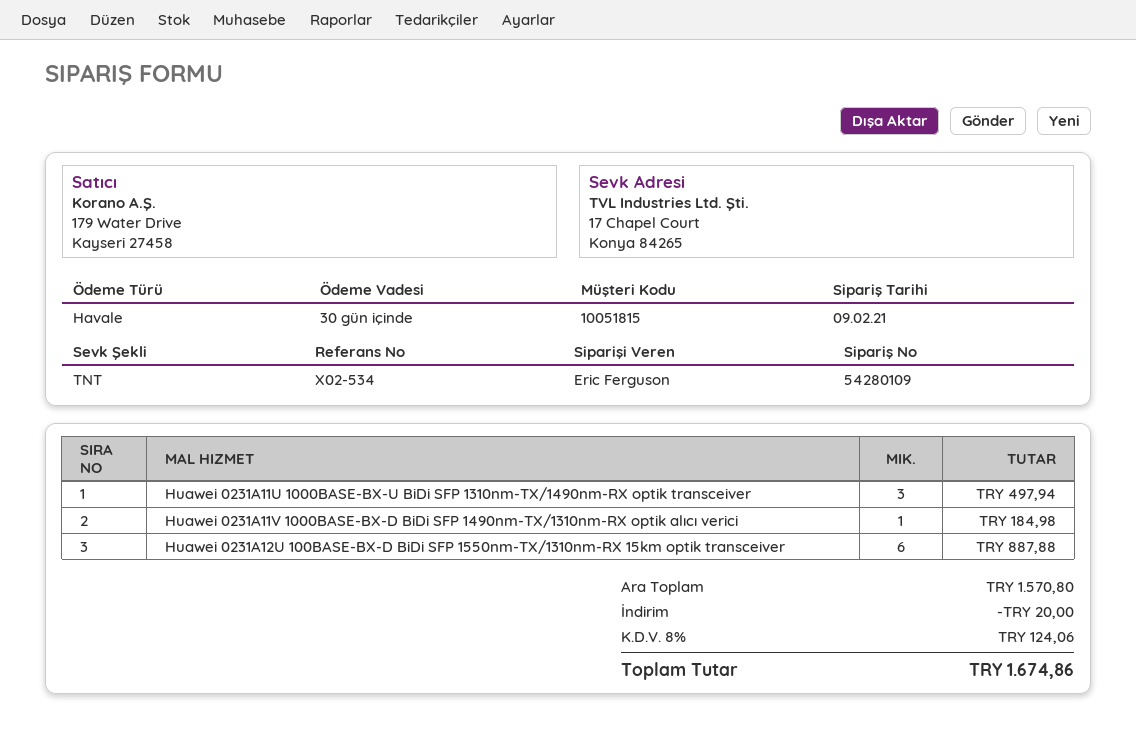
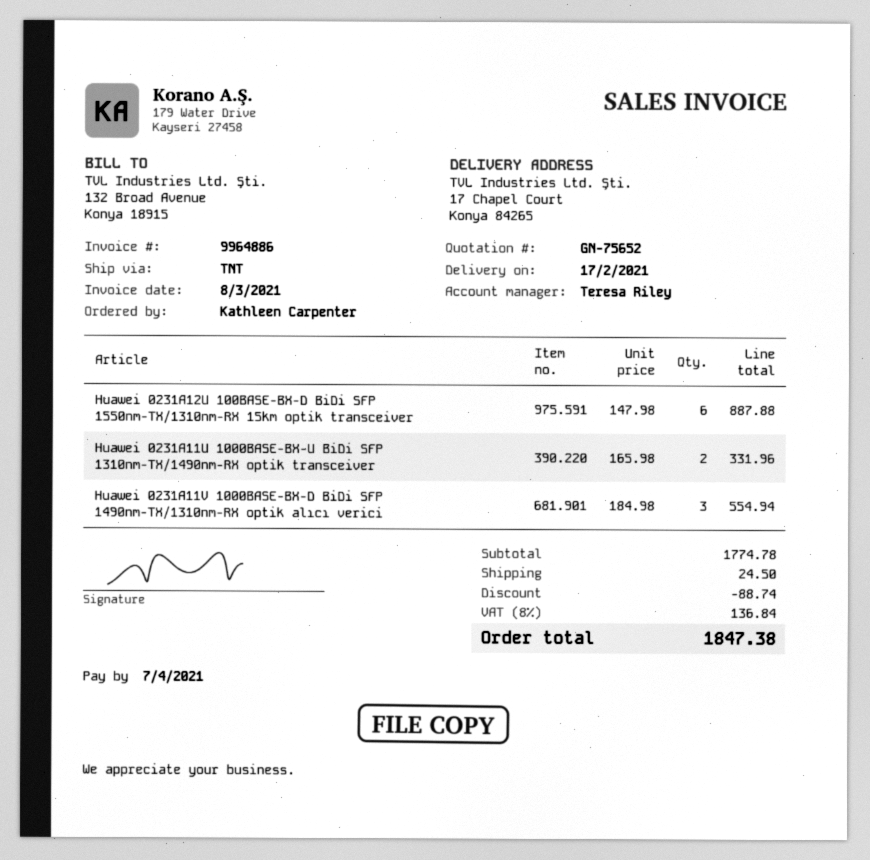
ordered by: Eric Ferguson -> Kathleen Carpenter
Huawei 0231A11U 1000BASE-BX-U BiDi SFP 1310nm-TX/1490nm-RX optik transceiver: 3 for 497.94 -> 2 for 331.96
Huawei 0231A11V 1000BASE-BX-D BiDi SFP 1490nm-TX/1310nm-RX optik alıcı verici: 1 for 184.98 -> 3 for 554.94
subtotal: 1570.80 -> 1774.78
discount: 20.00 -> 88.74
shipping: none -> 24.50
tax: 8% = 124.06 -> 8% = 136.84
total: 1674.86 -> 1847.38

